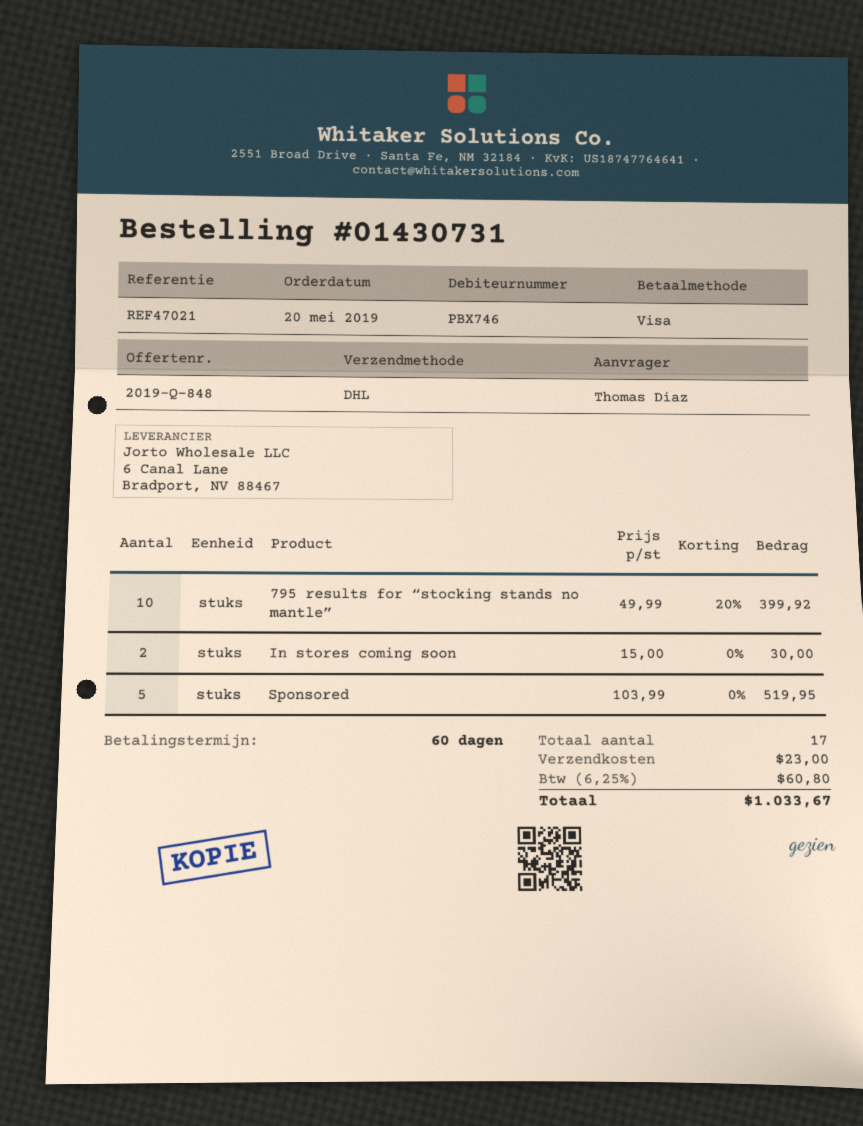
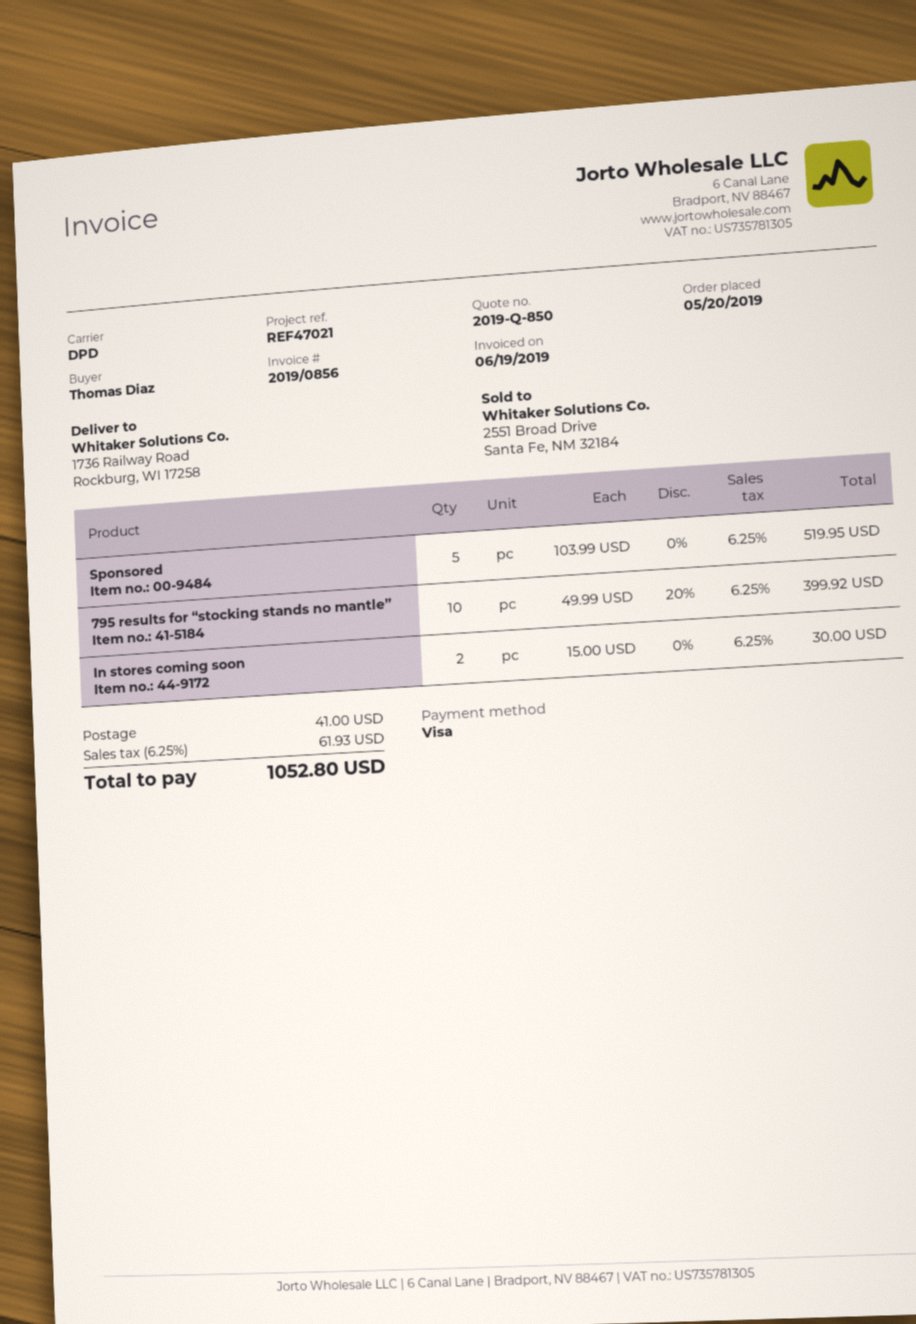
quote number: 2019-Q-848 -> 2019-Q-850
shipping method: DHL -> DPD
shipping: 23.00 -> 41.00
tax: 6.25% = 60.80 -> 6.25% = 61.93
total: 1033.67 -> 1052.80

